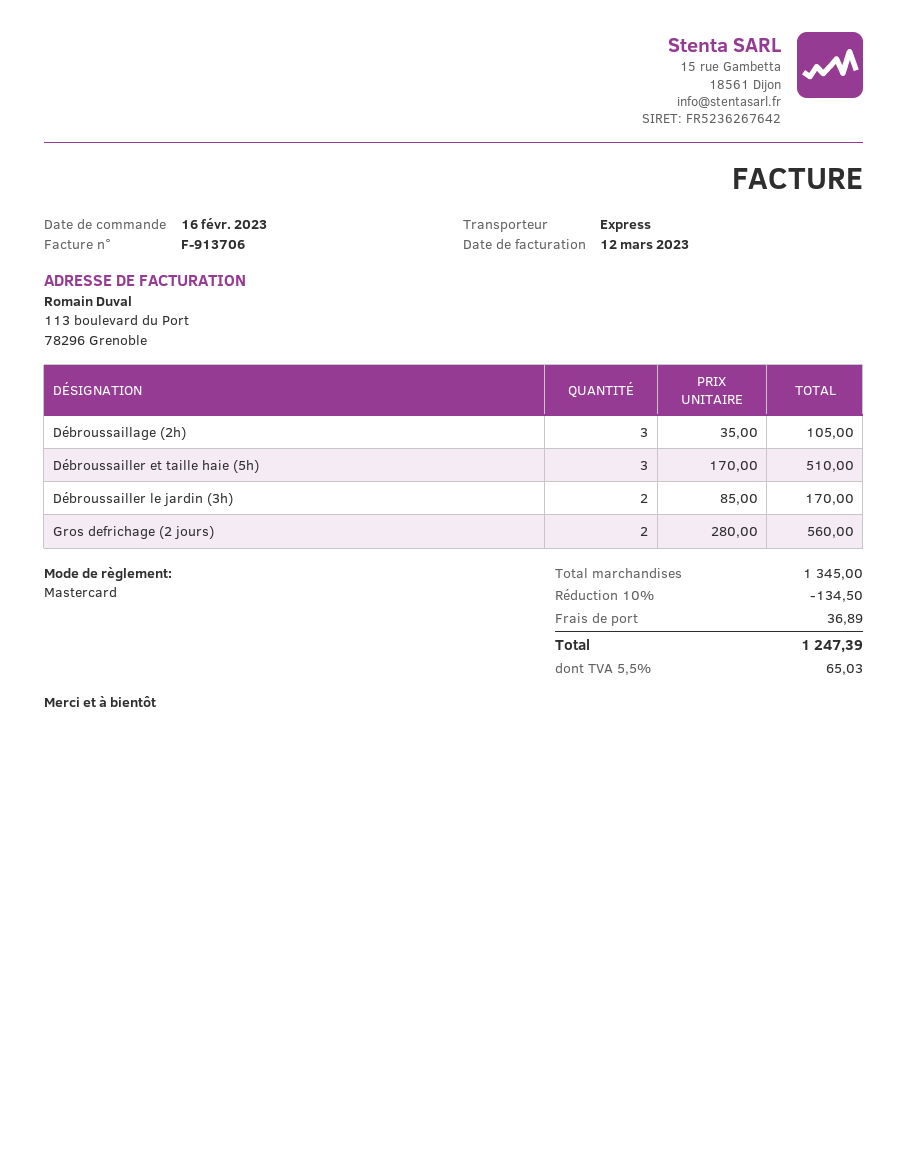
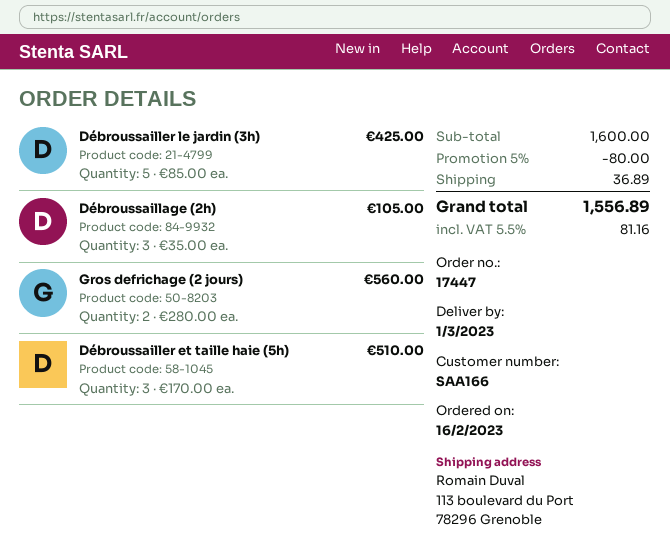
Débroussailler le jardin (3h): 2 x 85.00 = 170.00 -> 5 x 85.00 = 425.00
subtotal: 1345.00 -> 1600.00
discount: 10% = 134.50 -> 5% = 80.00
tax: 5.5% = 65.03 -> 5.5% = 81.16
total: 1247.39 -> 1556.89

